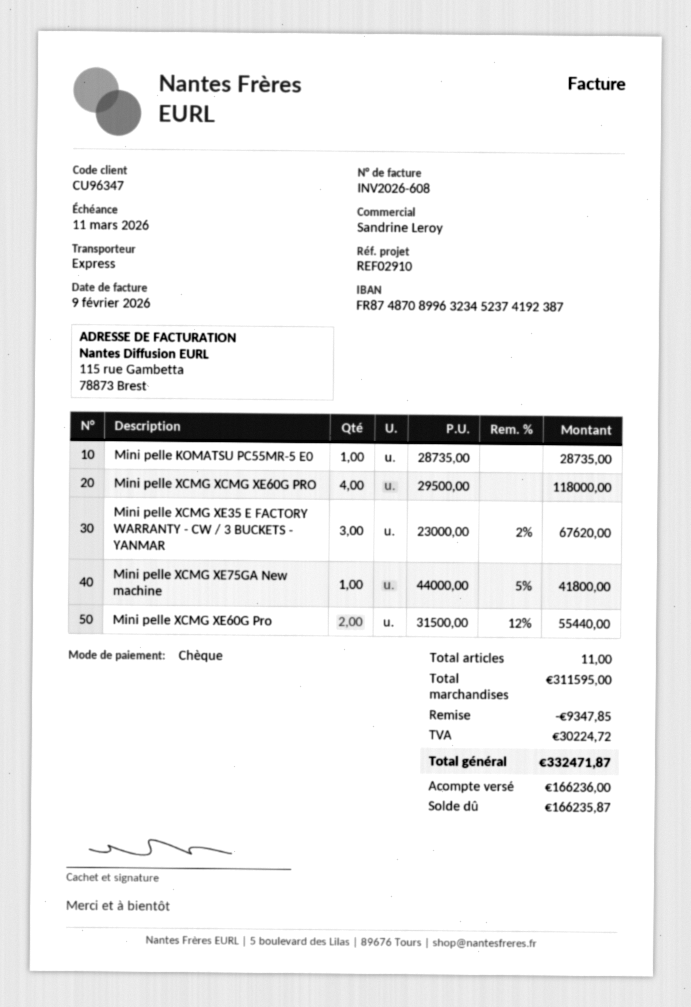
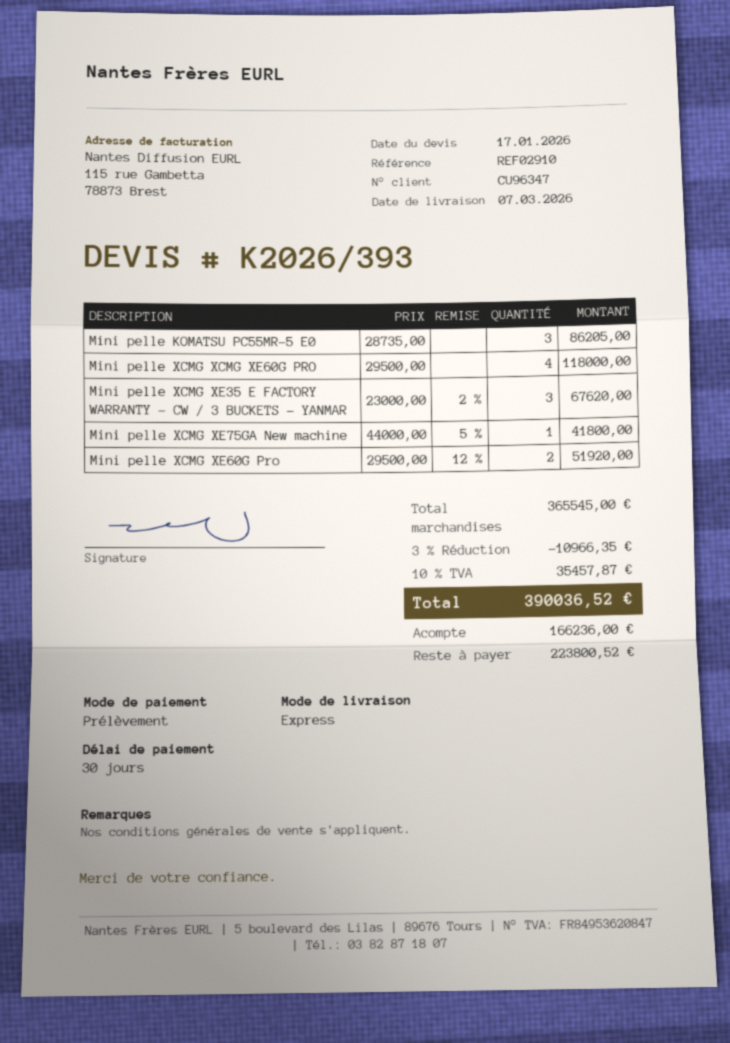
payment method: cheque -> direct debit
Mini pelle KOMATSU PC55MR-5 E0: 1 x 28735.00 = 28735.00 -> 3 x 28735.00 = 86205.00
Mini pelle XCMG XE60G Pro: 2 x 31500.00 - 12% = 55440.00 -> 2 x 29500.00 - 12% = 51920.00
subtotal: 311595.00 -> 365545.00
discount: 9347.85 -> 10966.35
tax: 30224.72 -> 35457.87
total: 332471.87 -> 390036.52
balance: 166235.87 -> 223800.52

